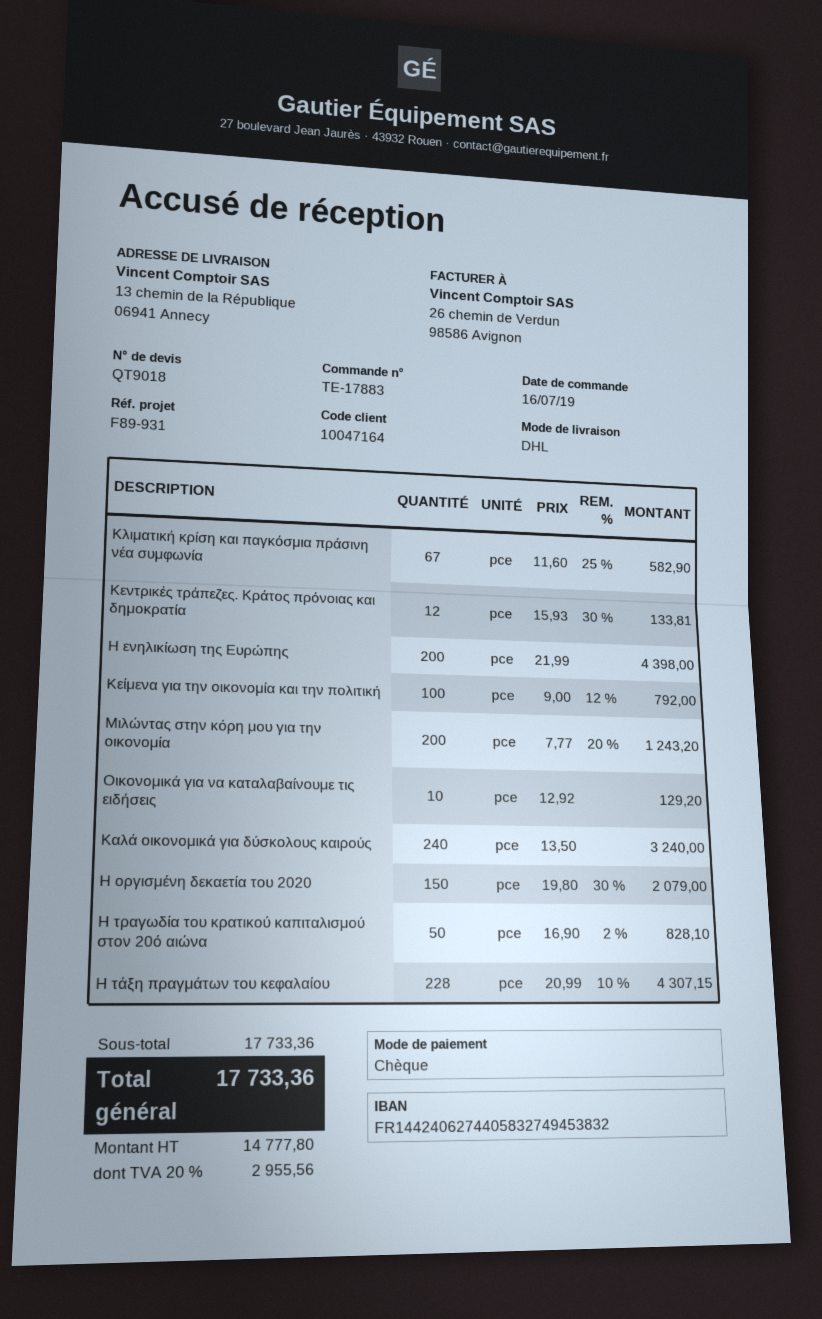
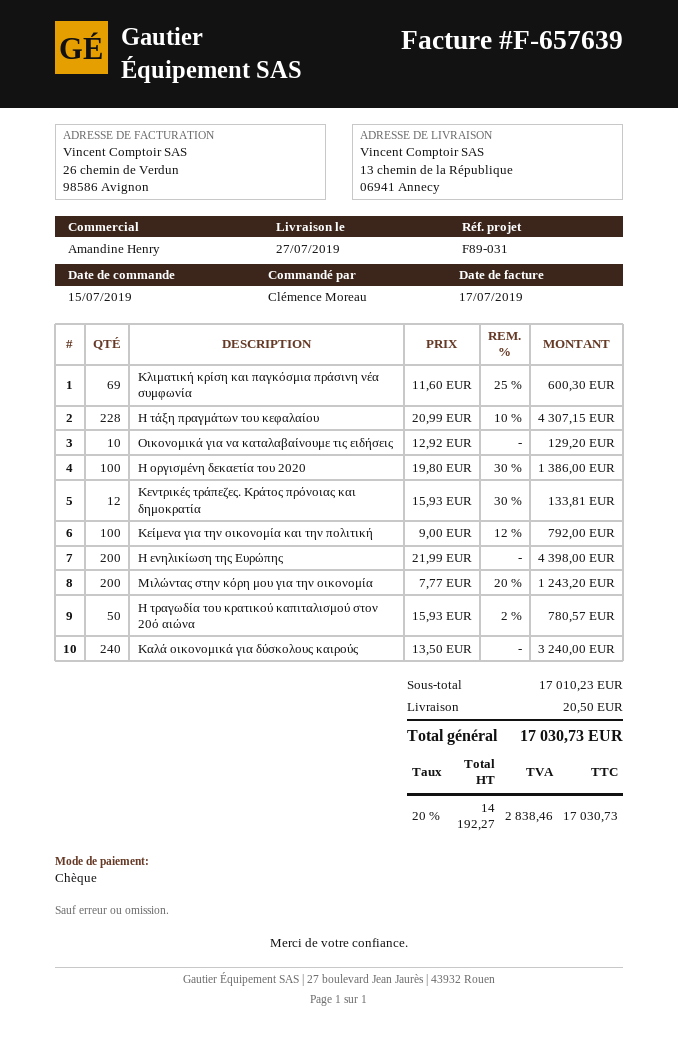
order date: 2019-07-16 -> 2019-07-15
reference: F89-931 -> F89-031
Κλιματική κρίση και παγκόσμια πράσινη νέα συμφωνία: 67 x 11.60 - 25% = 582.90 -> 69 x 11.60 - 25% = 600.30
Η οργισμένη δεκαετία του 2020: 150 x 19.80 - 30% = 2079.00 -> 100 x 19.80 - 30% = 1386.00
Η τραγωδία του κρατικού καπιταλισμού στον 20ό αιώνα: 50 x 16.90 - 2% = 828.10 -> 50 x 15.93 - 2% = 780.57
subtotal: 17733.36 -> 17010.23
shipping: none -> 20.50
net: 14777.80 -> 14192.27
tax: 20% = 2955.56 -> 20% = 2838.46
total: 17733.36 -> 17030.73

